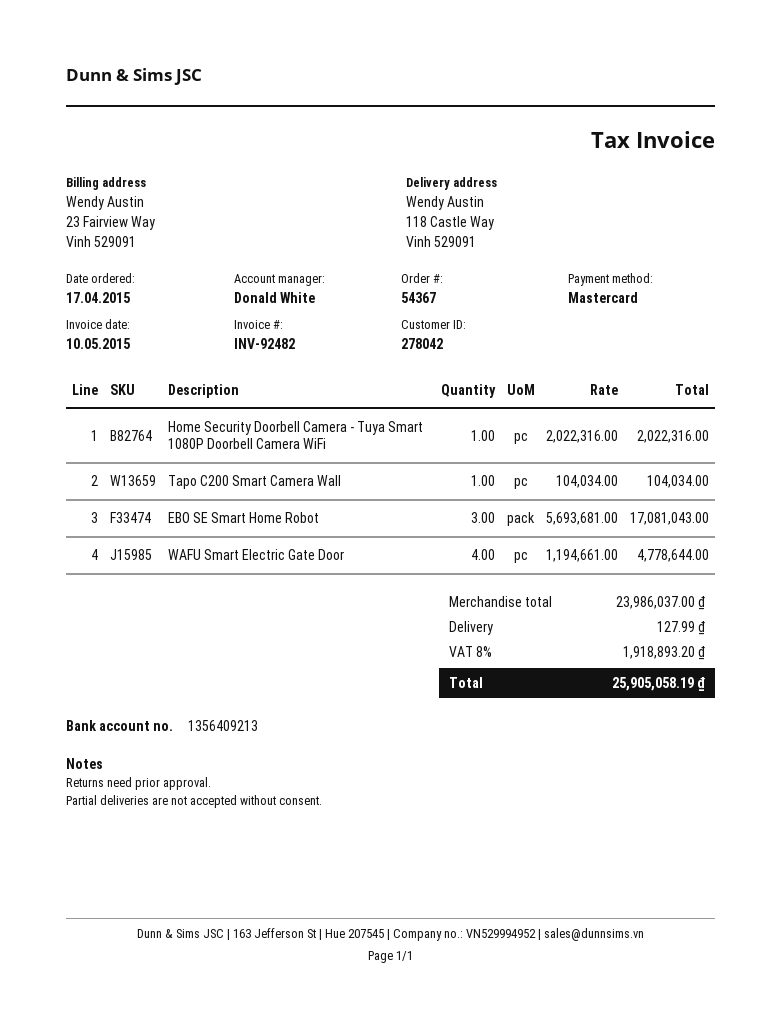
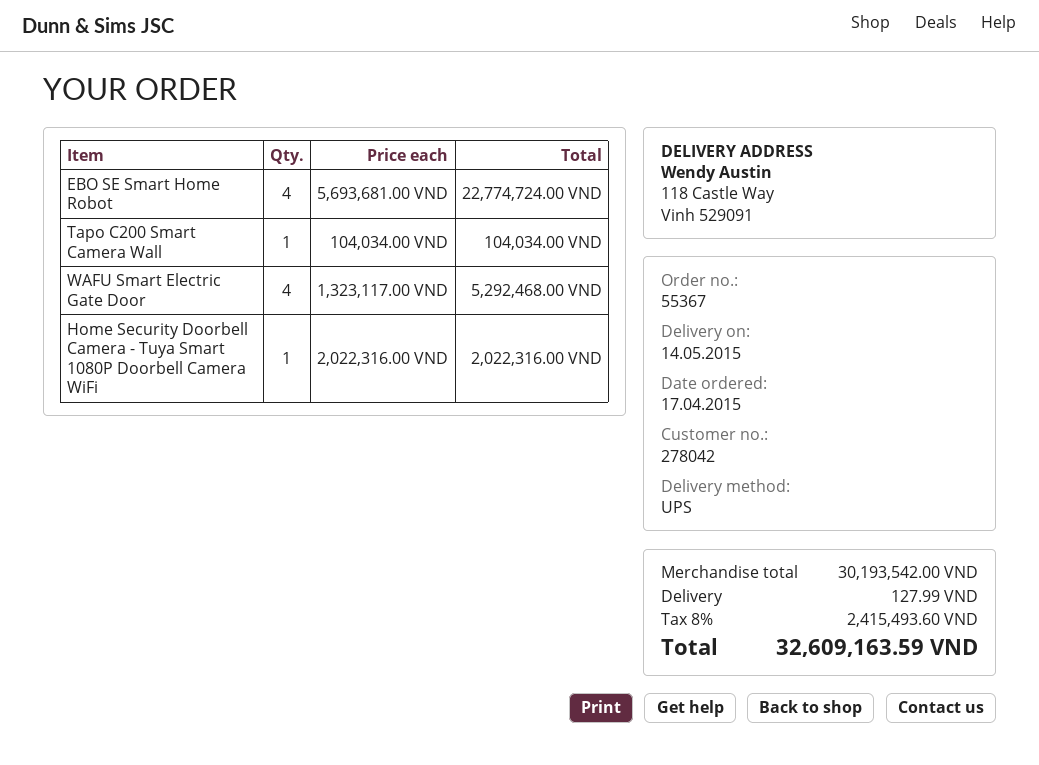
order number: 54367 -> 55367
EBO SE Smart Home Robot: 3 x 5693681.00 = 17081043.00 -> 4 x 5693681.00 = 22774724.00
WAFU Smart Electric Gate Door: 4 x 1194661.00 = 4778644.00 -> 4 x 1323117.00 = 5292468.00
subtotal: 23986037.00 -> 30193542.00
tax: 8% = 1918893.20 -> 8% = 2415493.60
total: 25905058.19 -> 32609163.59

